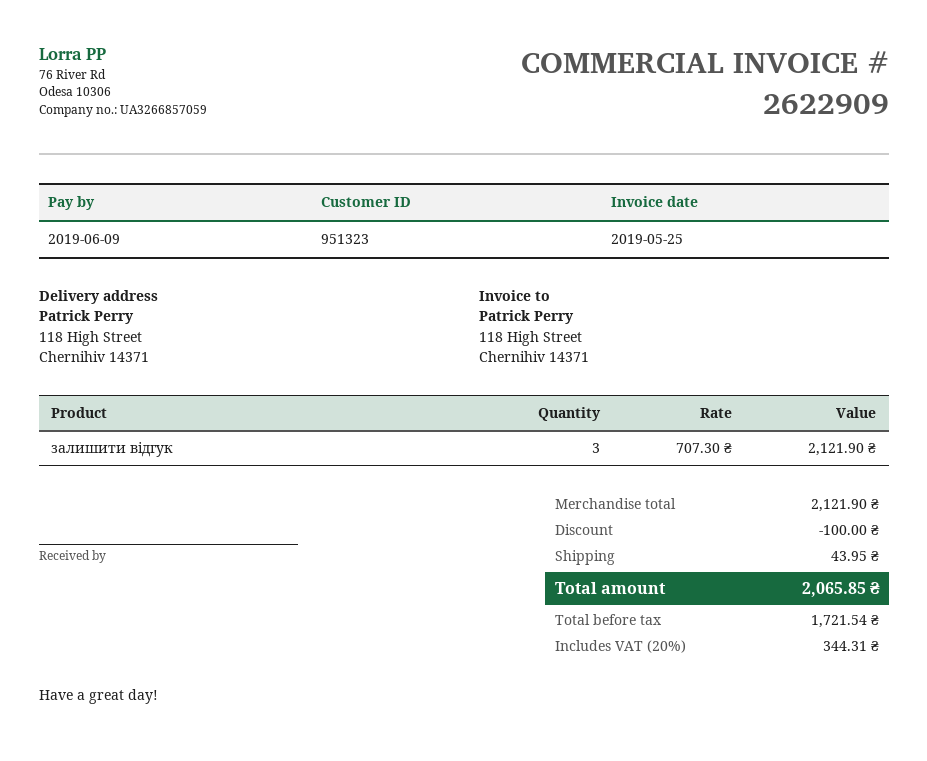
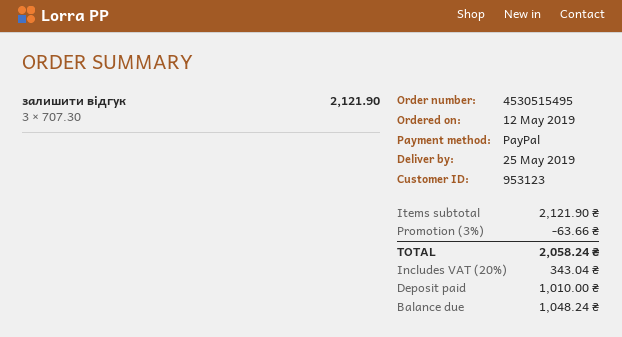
customer number: 951323 -> 953123
discount: 100.00 -> 63.66
shipping: 43.95 -> none
tax: 20% = 344.31 -> 20% = 343.04
total: 2065.85 -> 2058.24

